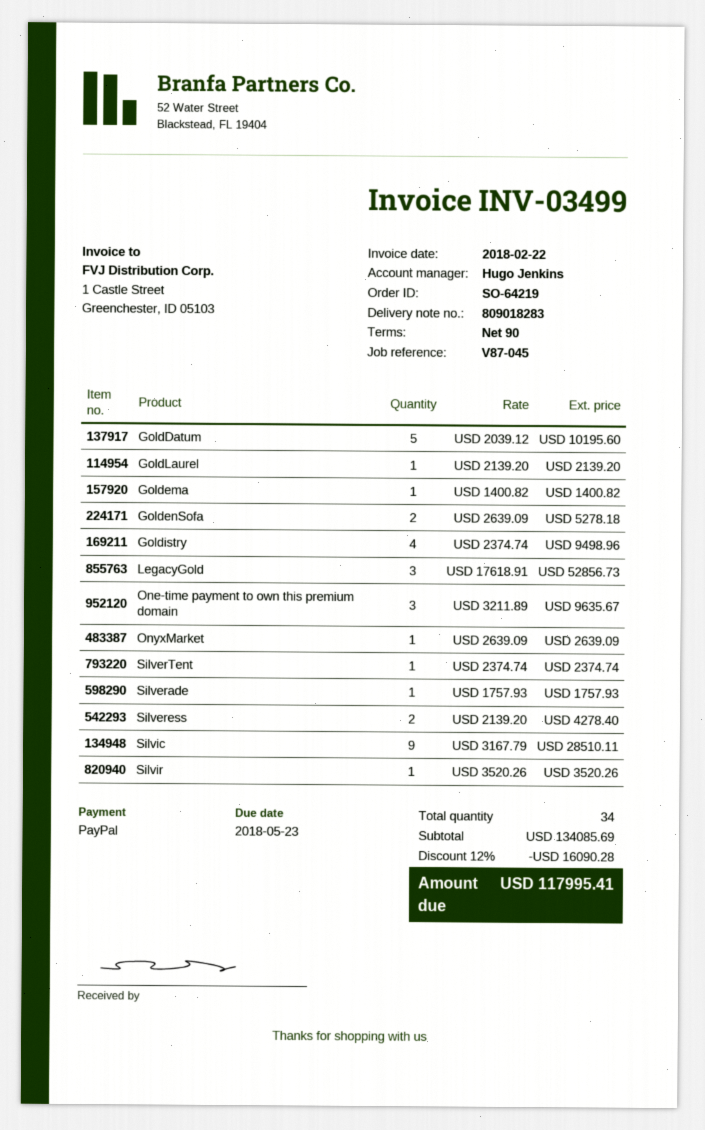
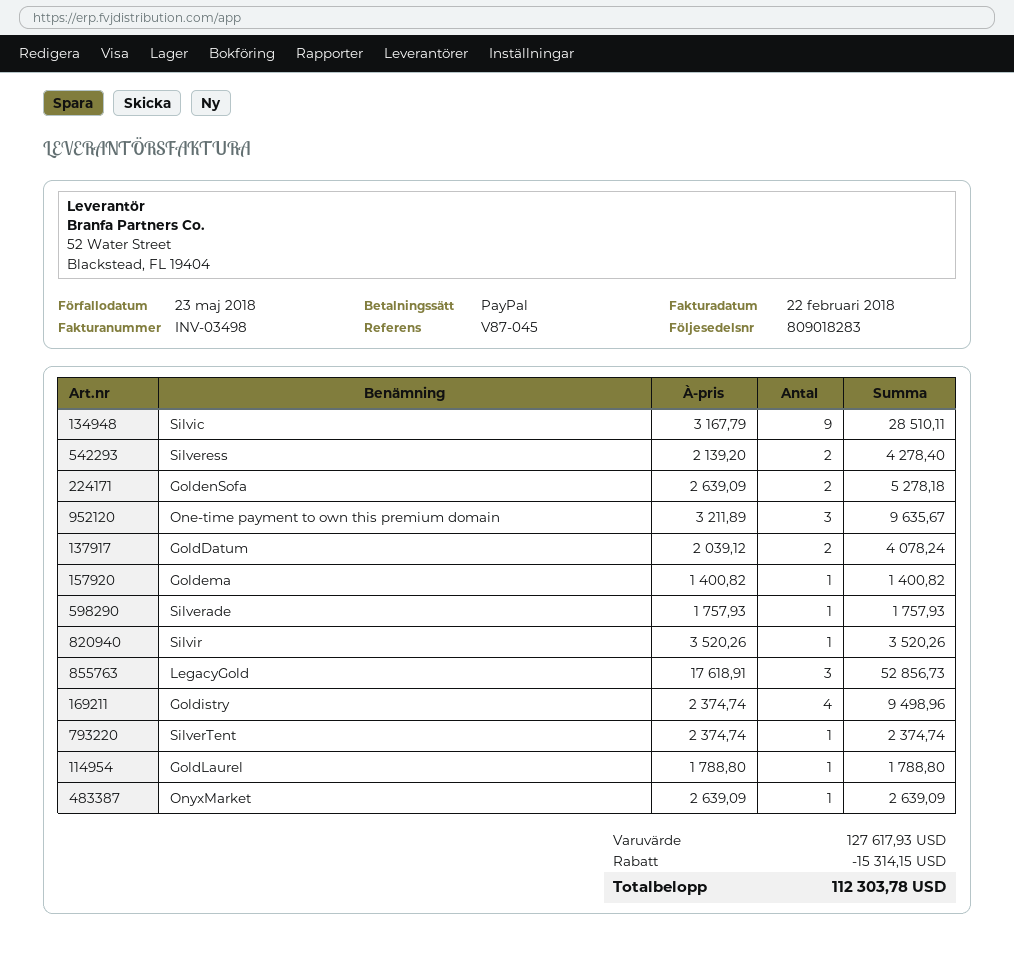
invoice number: INV-03499 -> INV-03498
GoldDatum: 5 x 2039.12 = 10195.60 -> 2 x 2039.12 = 4078.24
GoldLaurel: 1 x 2139.20 = 2139.20 -> 1 x 1788.80 = 1788.80
subtotal: 134085.69 -> 127617.93
discount: 16090.28 -> 15314.15
total: 117995.41 -> 112303.78

